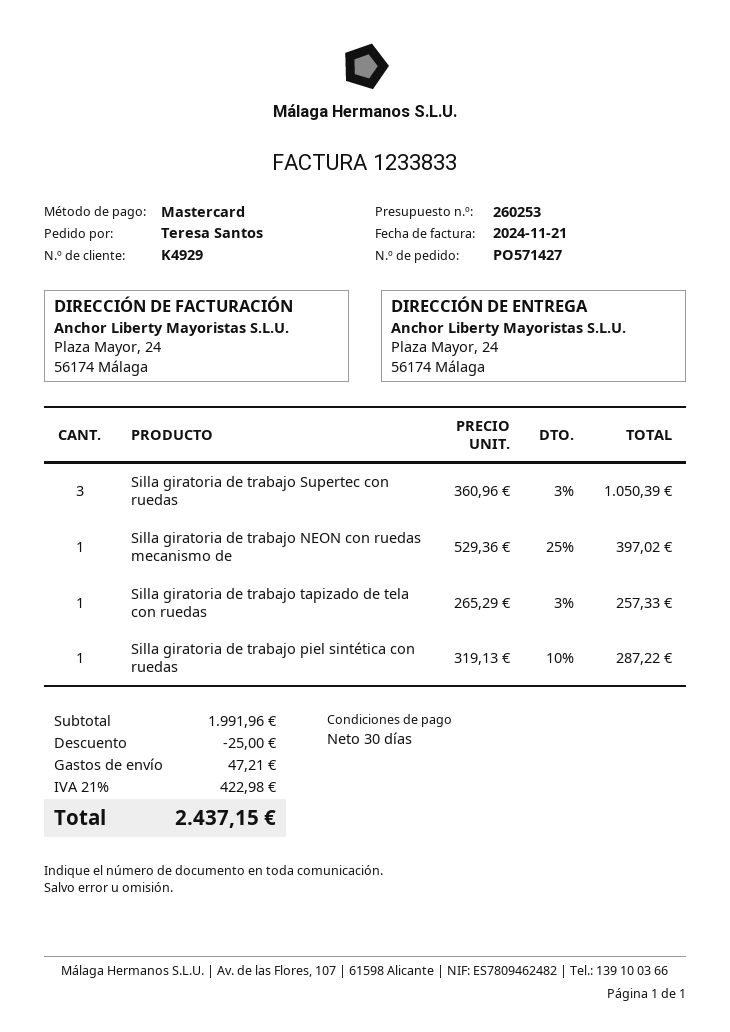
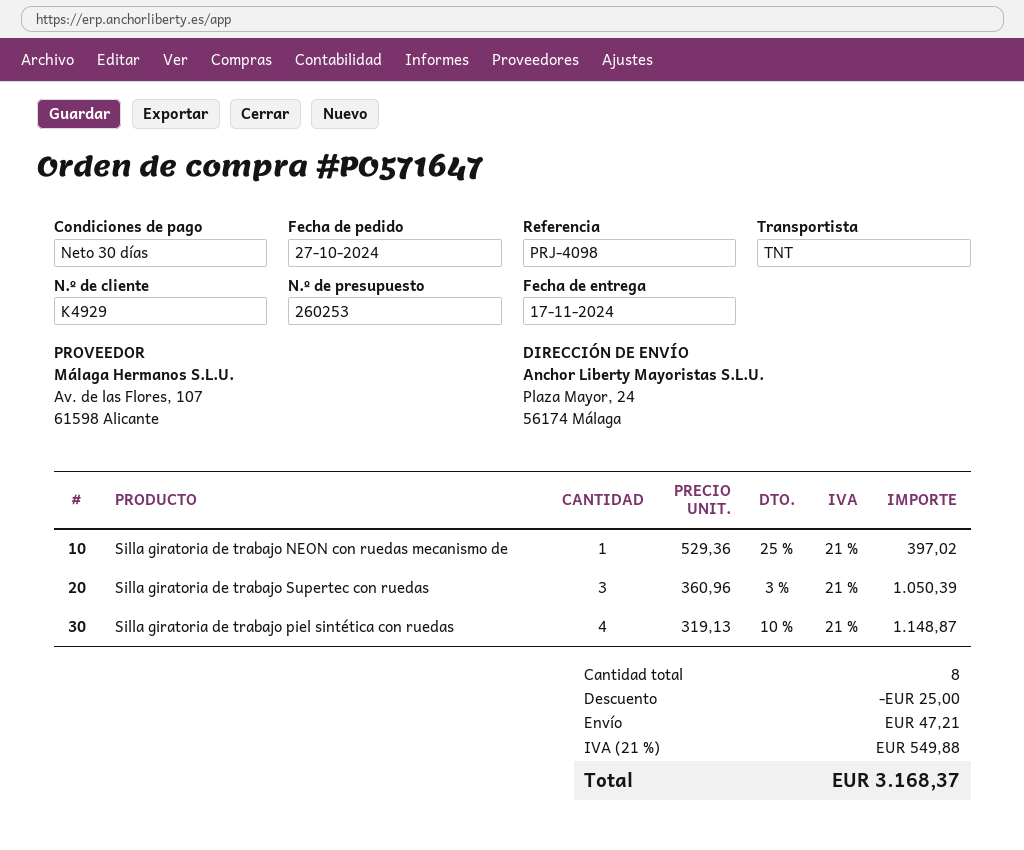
order number: PO571427 -> PO571647
Silla giratoria de trabajo tapizado de tela con ruedas: 1 x 265.29 - 3% = 257.33 -> none
Silla giratoria de trabajo piel sintética con ruedas: 1 x 319.13 - 10% = 287.22 -> 4 x 319.13 - 10% = 1148.87
tax: 21% = 422.98 -> 21% = 549.88
total: 2437.15 -> 3168.37

